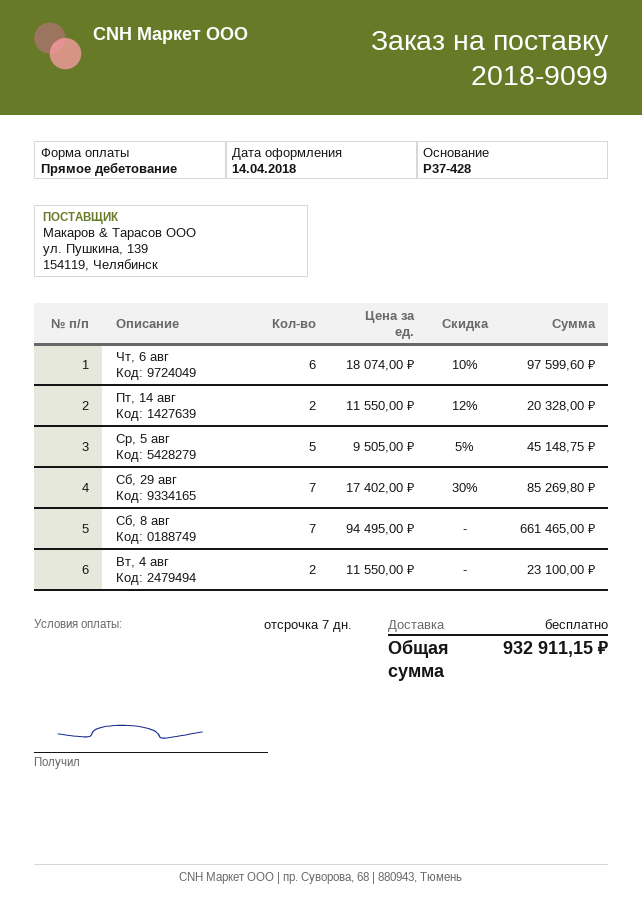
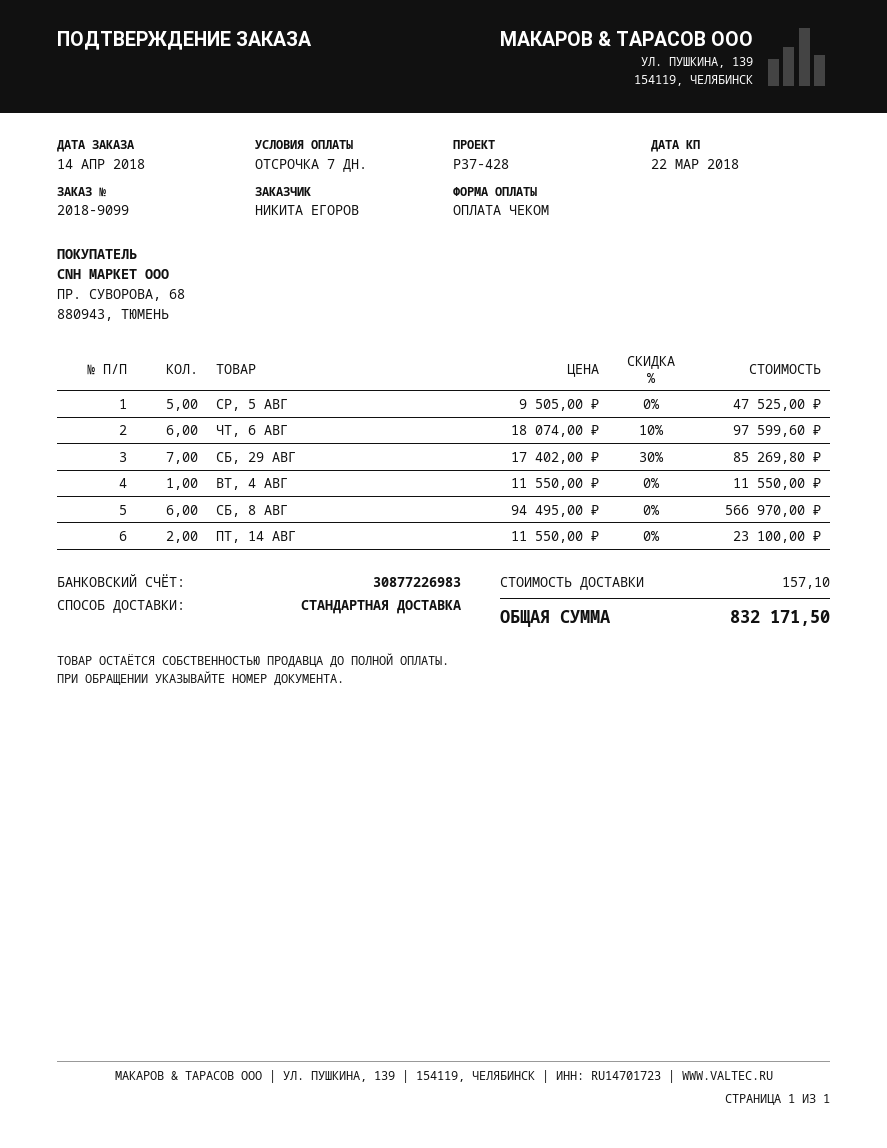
payment method: direct debit -> cheque
Пт, 14 авг: 2 x 11550.00 - 12% = 20328.00 -> 2 x 11550.00 = 23100.00
Ср, 5 авг: 5 x 9505.00 - 5% = 45148.75 -> 5 x 9505.00 = 47525.00
Сб, 8 авг: 7 x 94495.00 = 661465.00 -> 6 x 94495.00 = 566970.00
Вт, 4 авг: 2 x 11550.00 = 23100.00 -> 1 x 11550.00 = 11550.00
shipping: 0.00 -> 157.10
total: 932911.15 -> 832171.50

